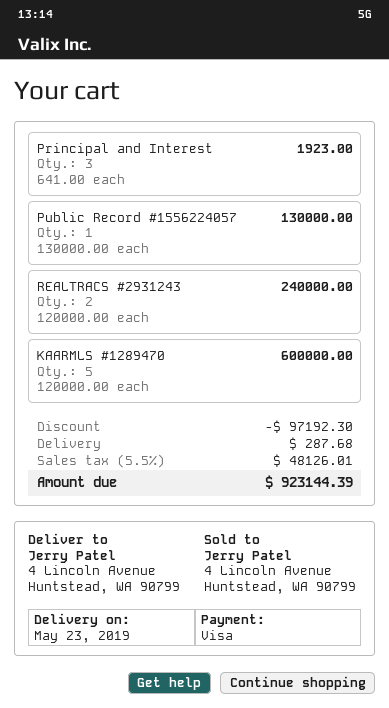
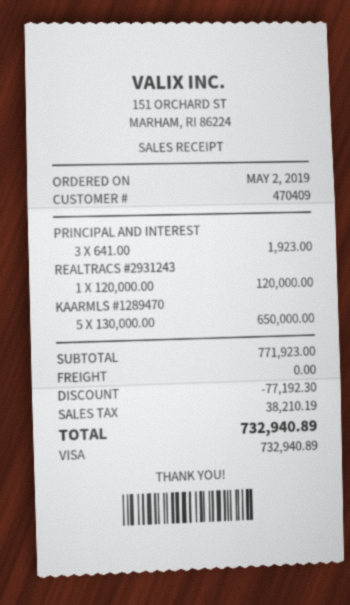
Public Record #1556224057: 1 x 130000.00 = 130000.00 -> none
REALTRACS #2931243: 2 x 120000.00 = 240000.00 -> 1 x 120000.00 = 120000.00
KAARMLS #1289470: 5 x 120000.00 = 600000.00 -> 5 x 130000.00 = 650000.00
discount: 97192.30 -> 77192.30
shipping: 287.68 -> 0.00
tax: 48126.01 -> 38210.19
total: 923144.39 -> 732940.89

